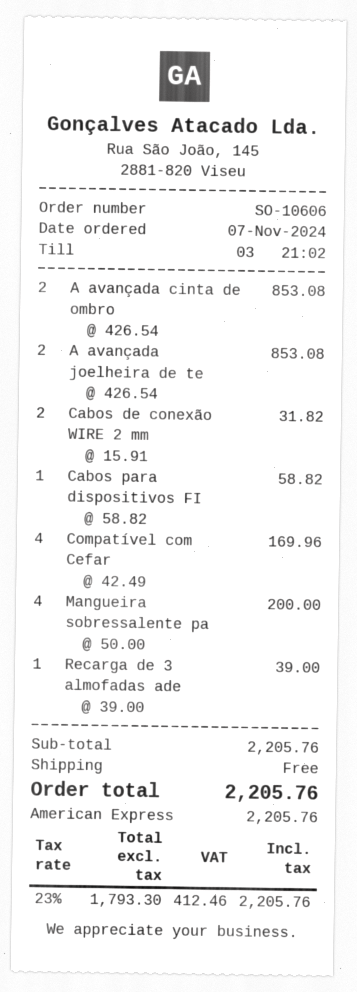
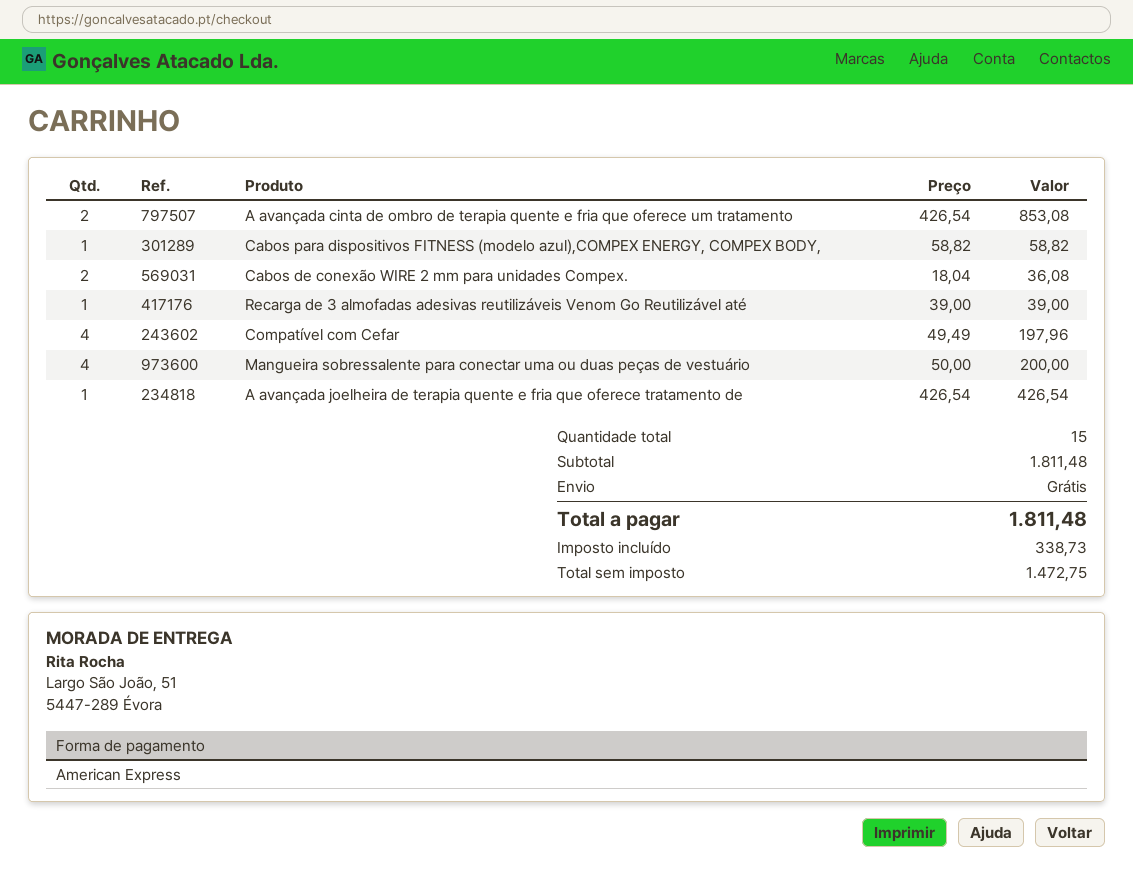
A avançada joelheira de te: 2 x 426.54 = 853.08 -> 1 x 426.54 = 426.54
Cabos de conexão WIRE 2 mm: 2 x 15.91 = 31.82 -> 2 x 18.04 = 36.08
Compatível com Cefar: 4 x 42.49 = 169.96 -> 4 x 49.49 = 197.96
subtotal: 2205.76 -> 1811.48
net: 1793.30 -> 1472.75
tax: 412.46 -> 338.73
total: 2205.76 -> 1811.48

